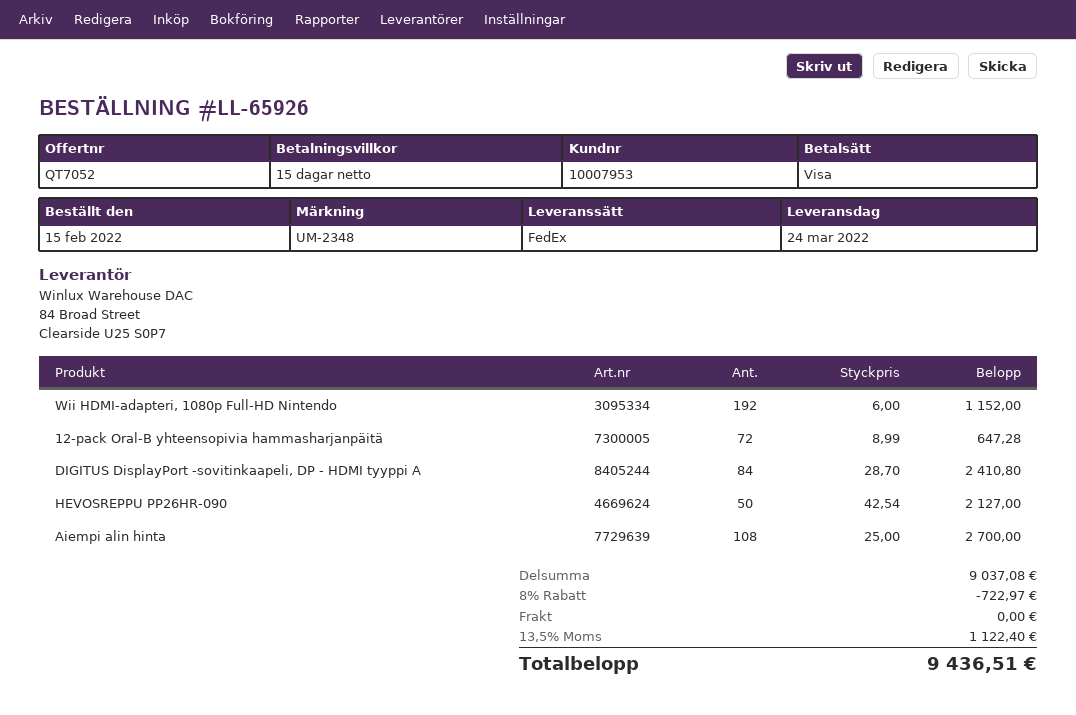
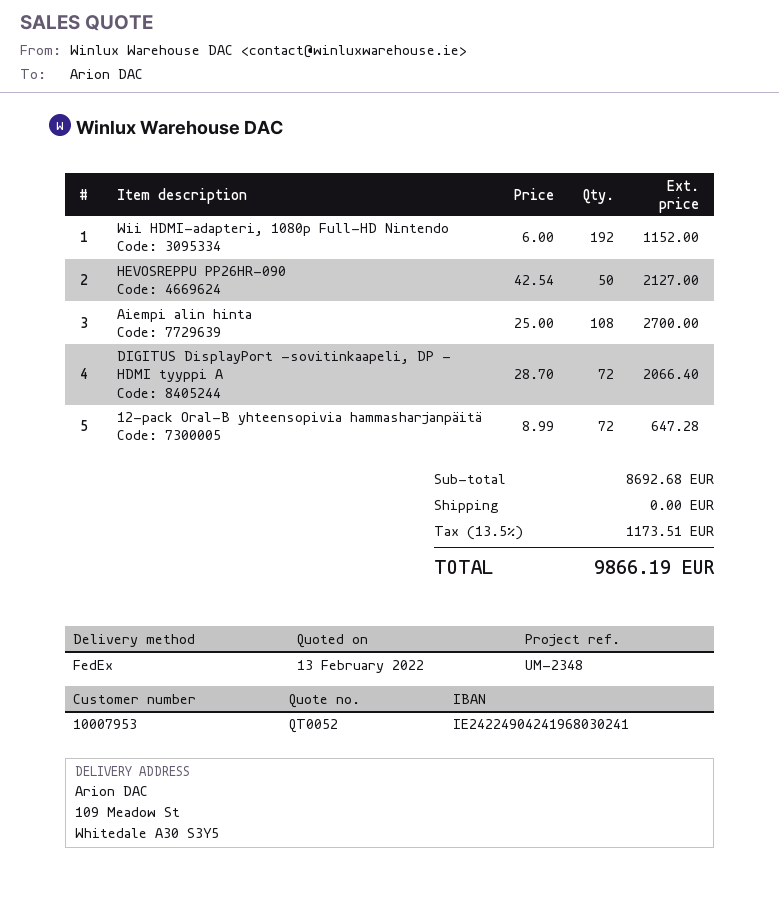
quote number: QT7052 -> QT0052
DIGITUS DisplayPort -sovitinkaapeli, DP - HDMI tyyppi A: 84 x 28.70 = 2410.80 -> 72 x 28.70 = 2066.40
subtotal: 9037.08 -> 8692.68
discount: 8% = 722.97 -> none
tax: 13.5% = 1122.40 -> 13.5% = 1173.51
total: 9436.51 -> 9866.19

